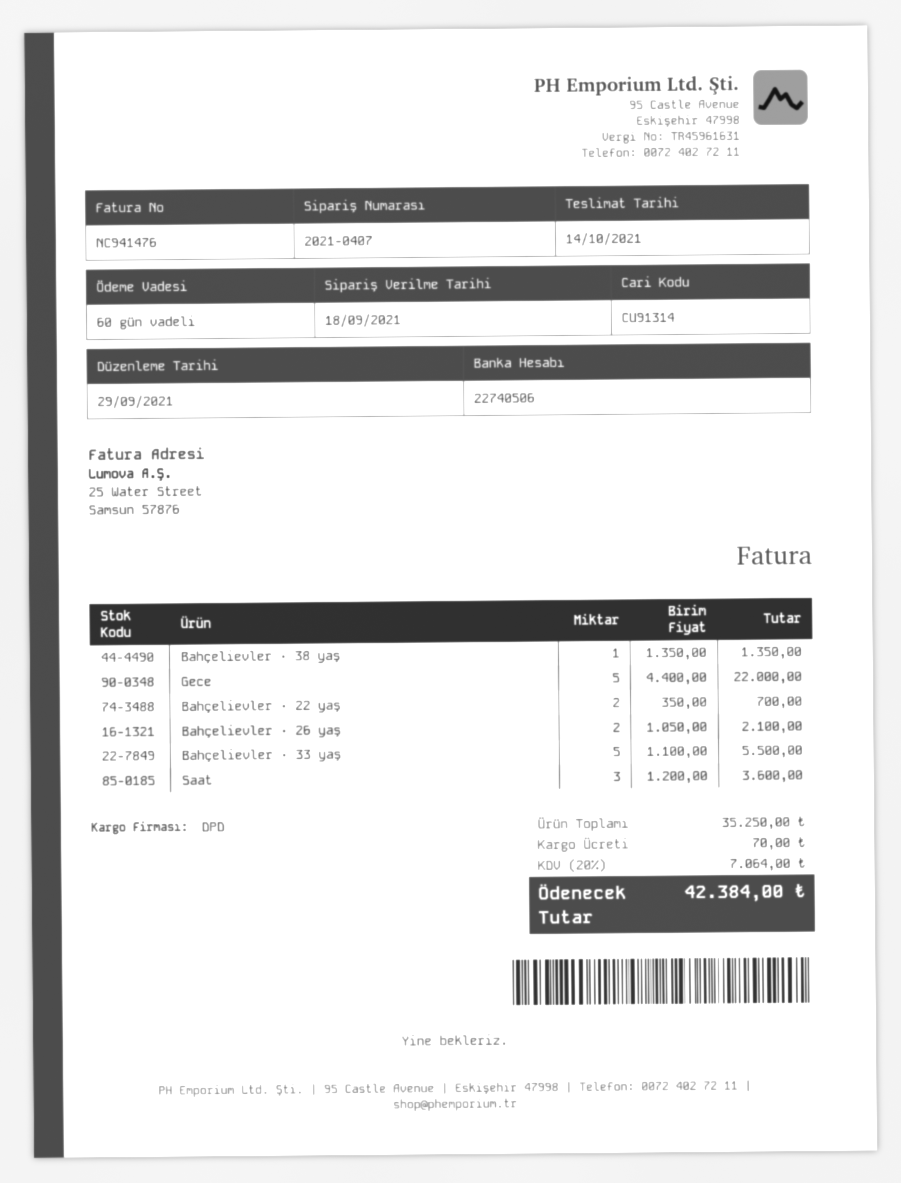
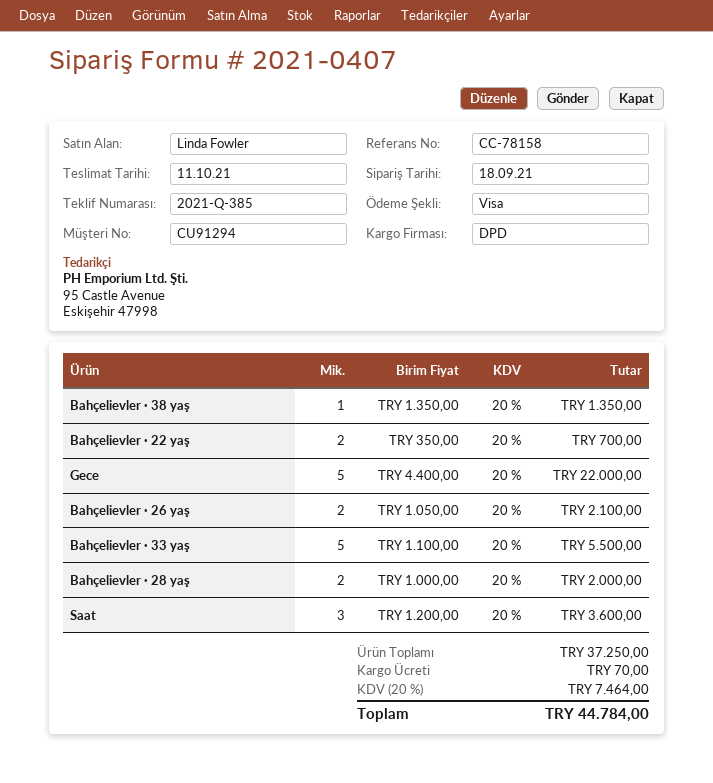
delivery date: 2021-10-14 -> 2021-10-11
customer number: CU91314 -> CU91294
Bahçelievler · 28 yaş: none -> 2 x 1000.00 = 2000.00
subtotal: 35250.00 -> 37250.00
tax: 20% = 7064.00 -> 20% = 7464.00
total: 42384.00 -> 44784.00

